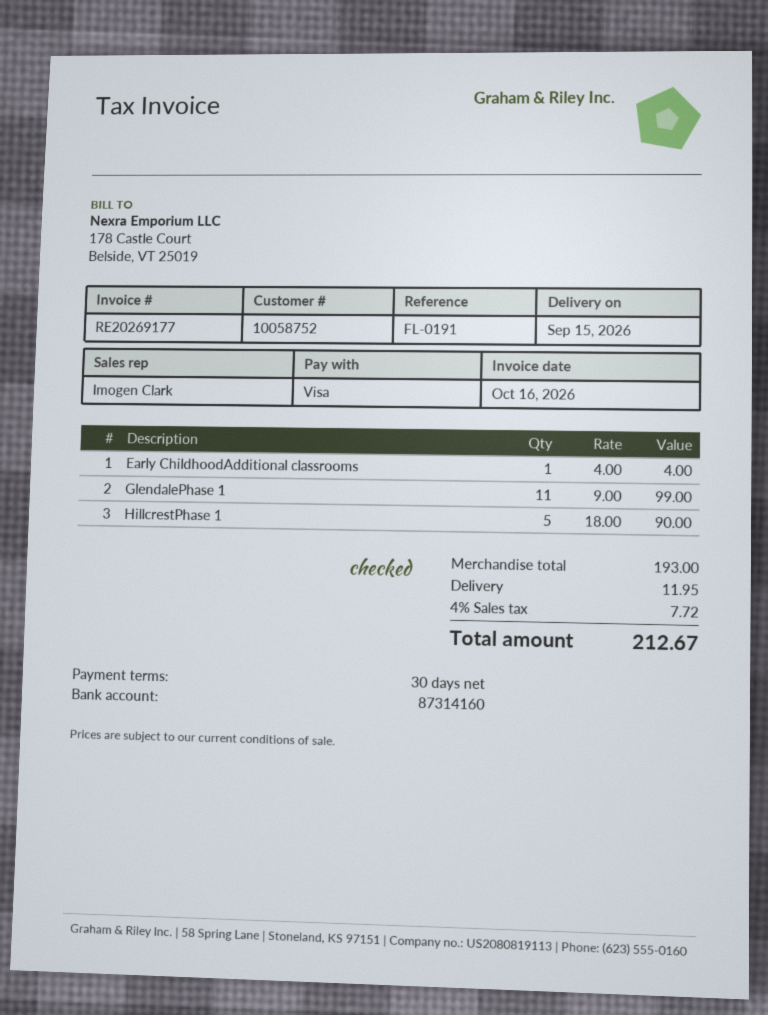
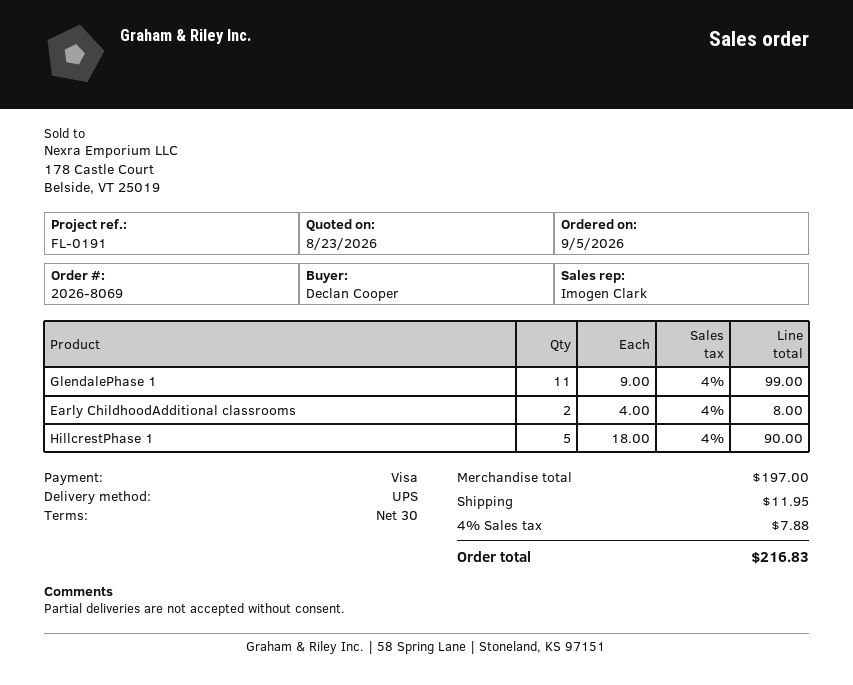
Early ChildhoodAdditional classrooms: 1 x 4.00 = 4.00 -> 2 x 4.00 = 8.00
subtotal: 193.00 -> 197.00
tax: 4% = 7.72 -> 4% = 7.88
total: 212.67 -> 216.83

